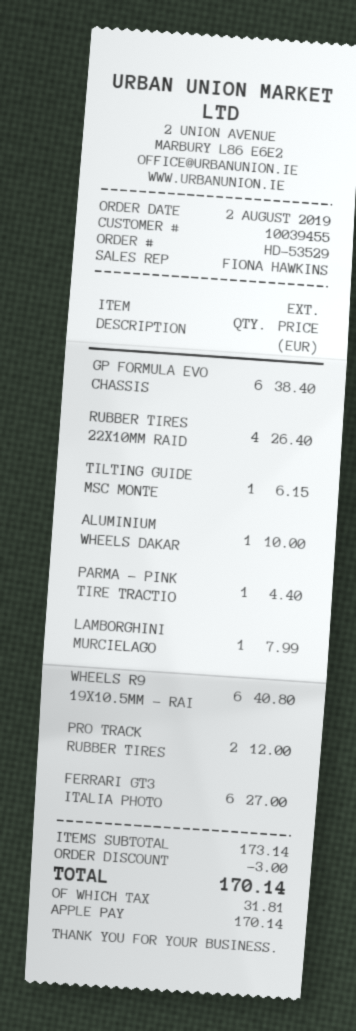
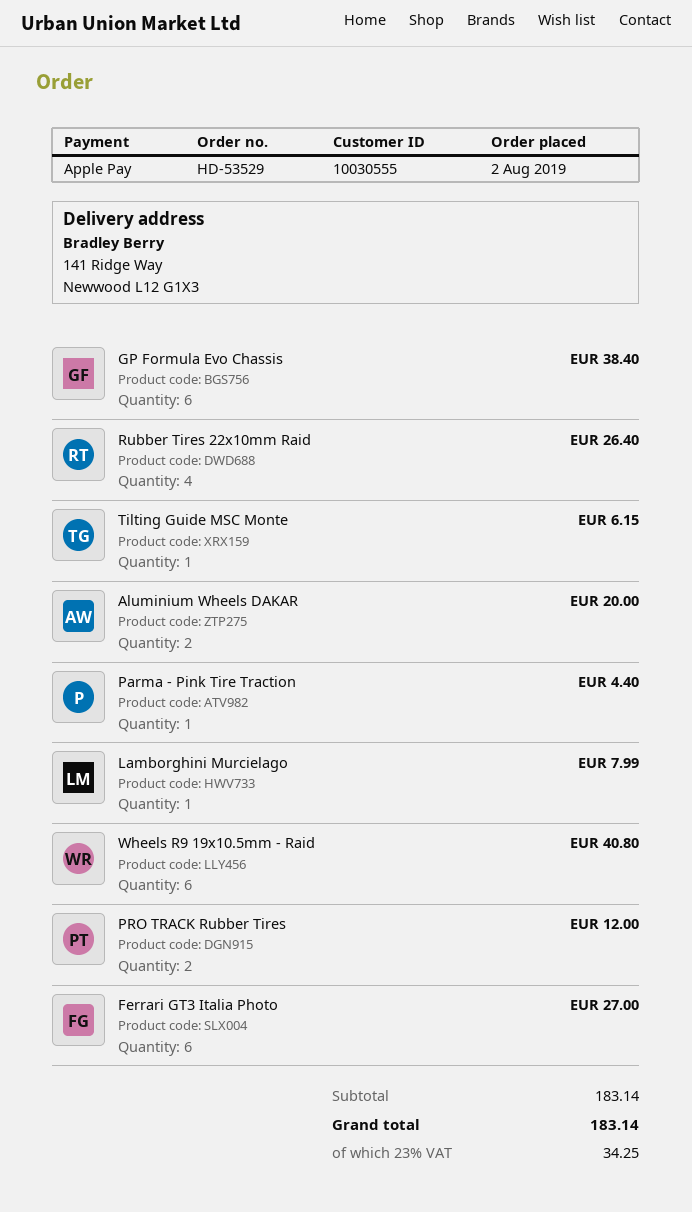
customer number: 10039455 -> 10030555
ALUMINIUM WHEELS DAKAR: 1 for 10.00 -> 2 for 20.00
subtotal: 173.14 -> 183.14
discount: 3.00 -> none
tax: 31.81 -> 34.25
total: 170.14 -> 183.14

